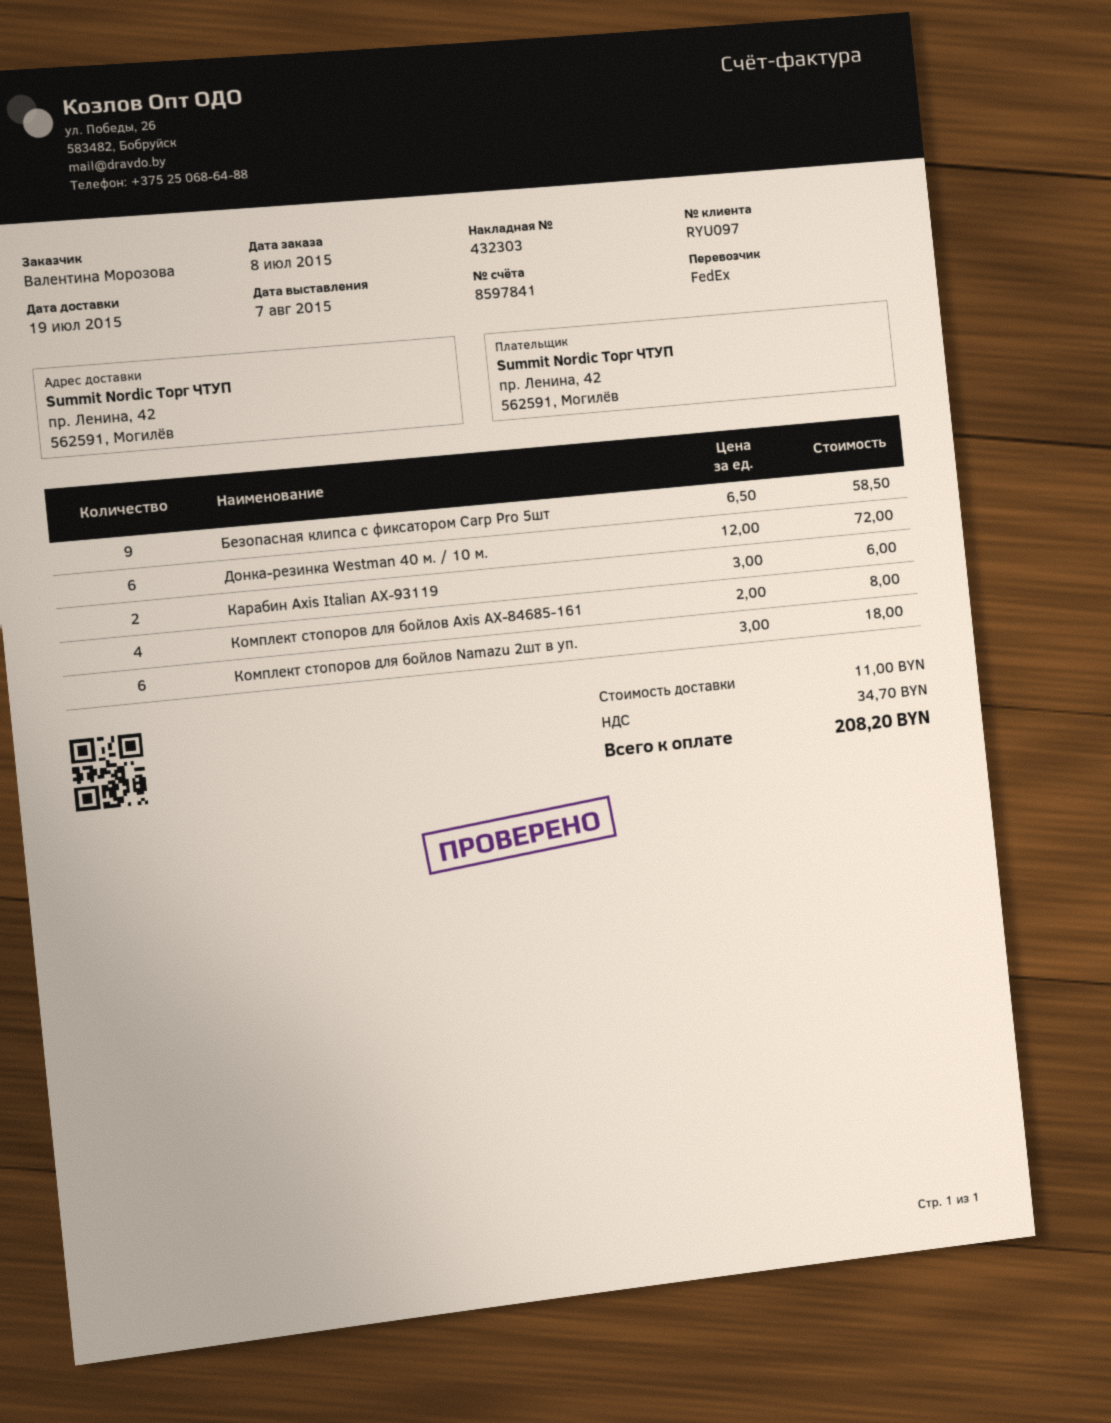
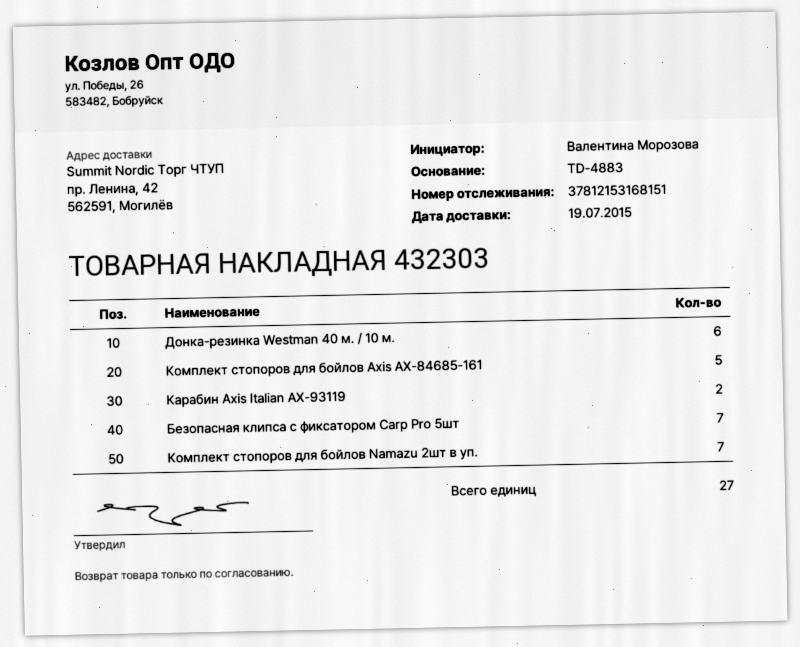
Безопасная клипса c фиксатором Carp Pro 5шт: 9 -> 7
Комплект стопоров для бойлов Axis AX-84685-161: 4 -> 5
Комплект стопоров для бойлов Namazu 2шт в уп.: 6 -> 7

